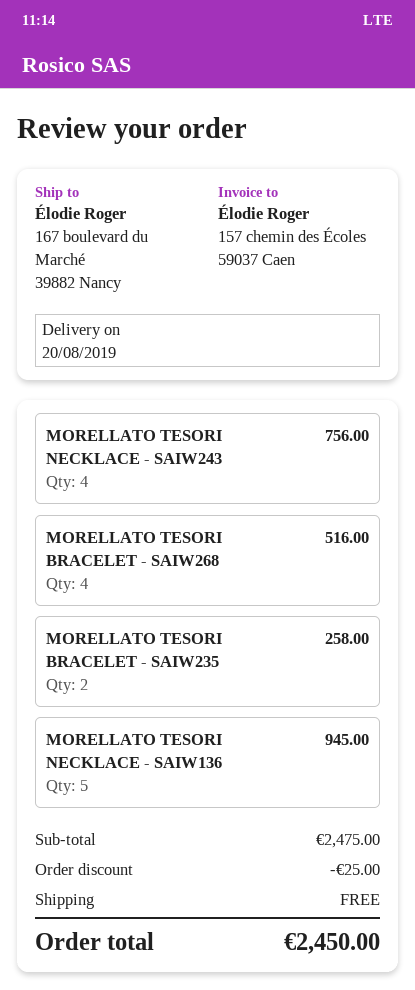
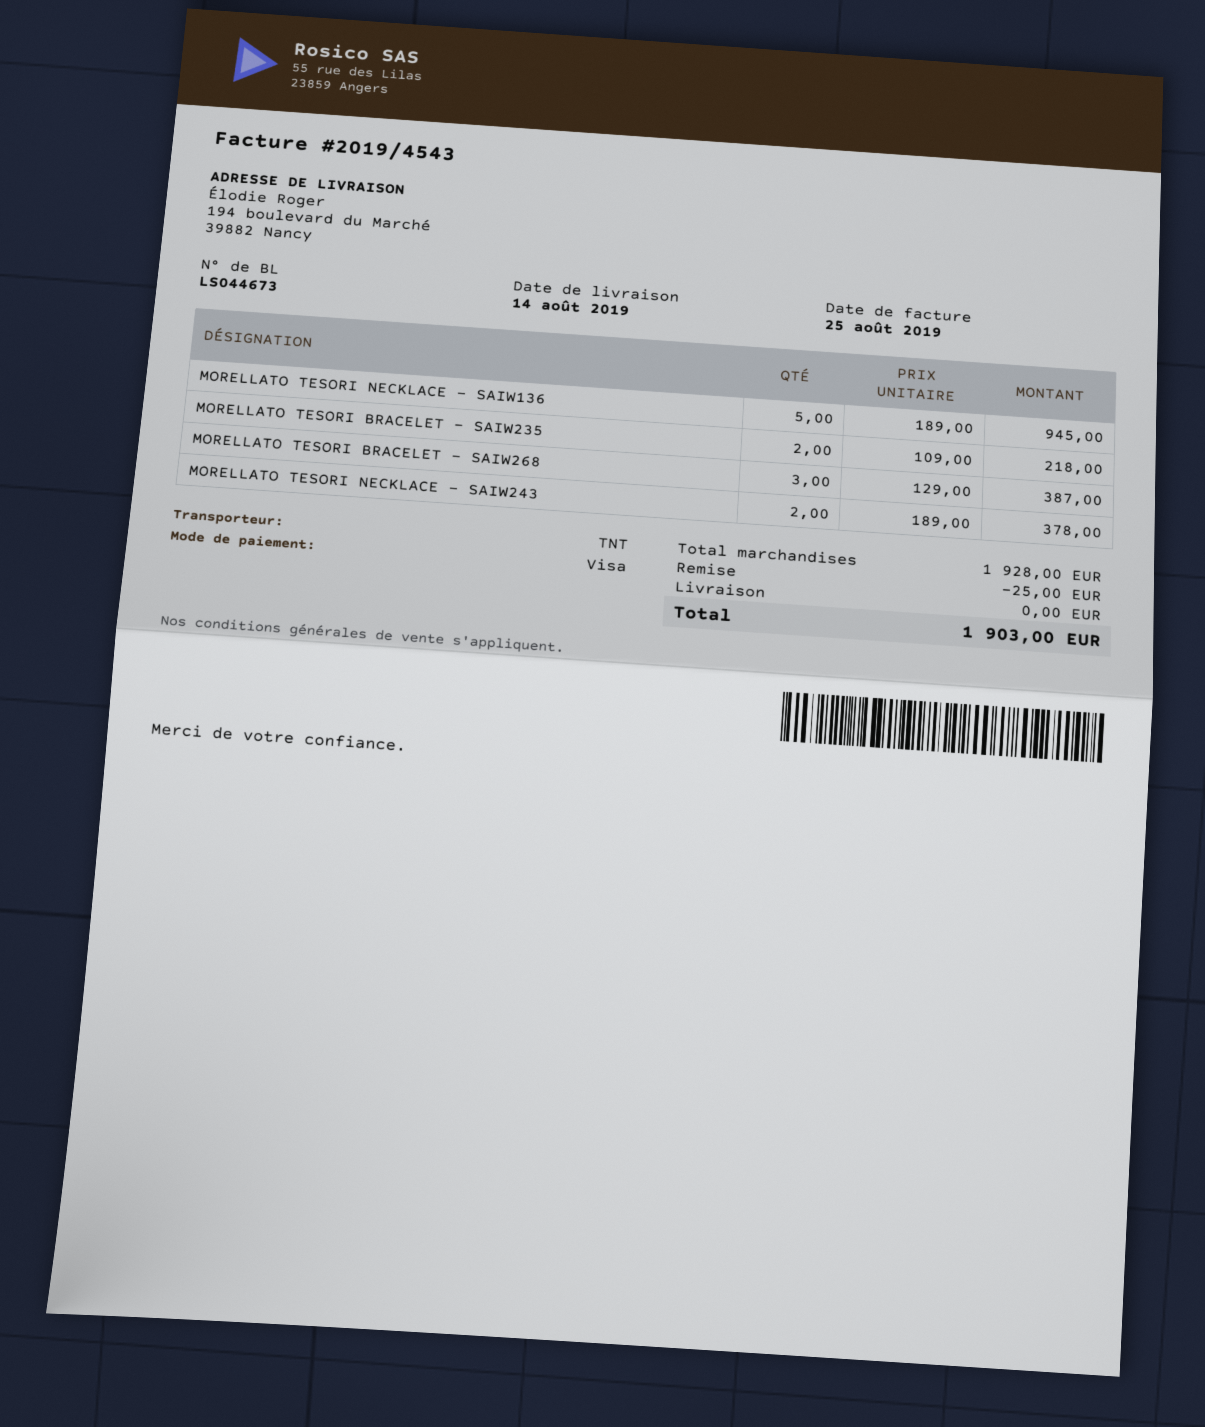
delivery date: 2019-08-20 -> 2019-08-14
ship to: 167 boulevard du Marché, 39882 Nancy -> 194 boulevard du Marché, 39882 Nancy
MORELLATO TESORI NECKLACE - SAIW243: 4 for 756.00 -> 2 for 378.00
MORELLATO TESORI BRACELET - SAIW268: 4 for 516.00 -> 3 for 387.00
MORELLATO TESORI BRACELET - SAIW235: 2 for 258.00 -> 2 for 218.00
subtotal: 2475.00 -> 1928.00
total: 2450.00 -> 1903.00

